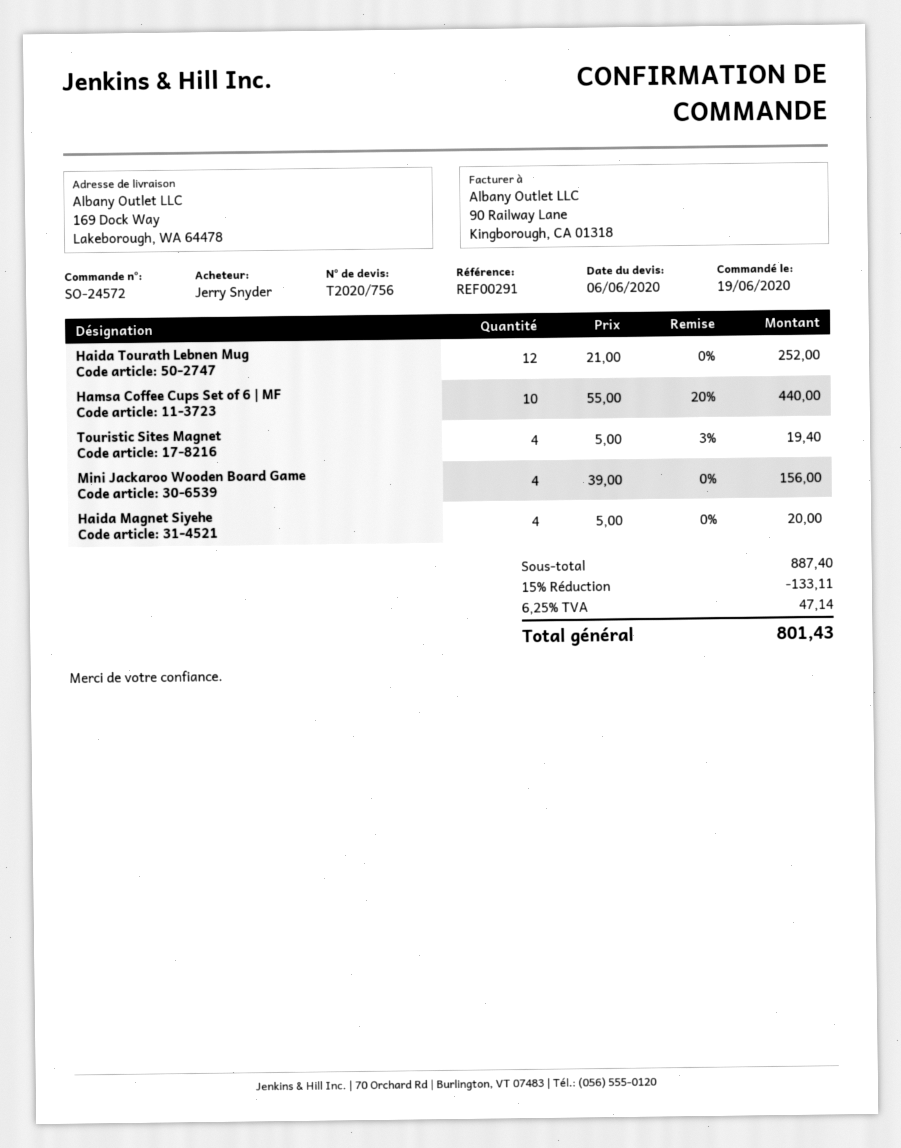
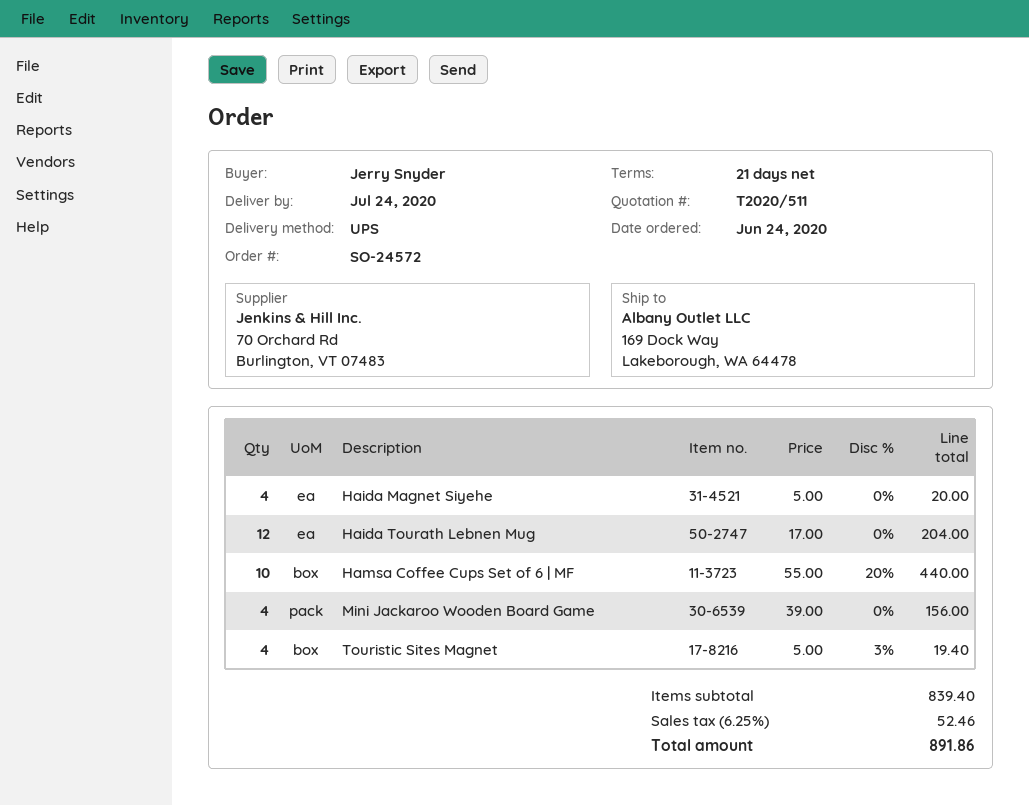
quote number: T2020/756 -> T2020/511
order date: 2020-06-19 -> 2020-06-24
Haida Tourath Lebnen Mug: 12 x 21.00 = 252.00 -> 12 x 17.00 = 204.00
subtotal: 887.40 -> 839.40
discount: 15% = 133.11 -> none
tax: 6.25% = 47.14 -> 6.25% = 52.46
total: 801.43 -> 891.86

